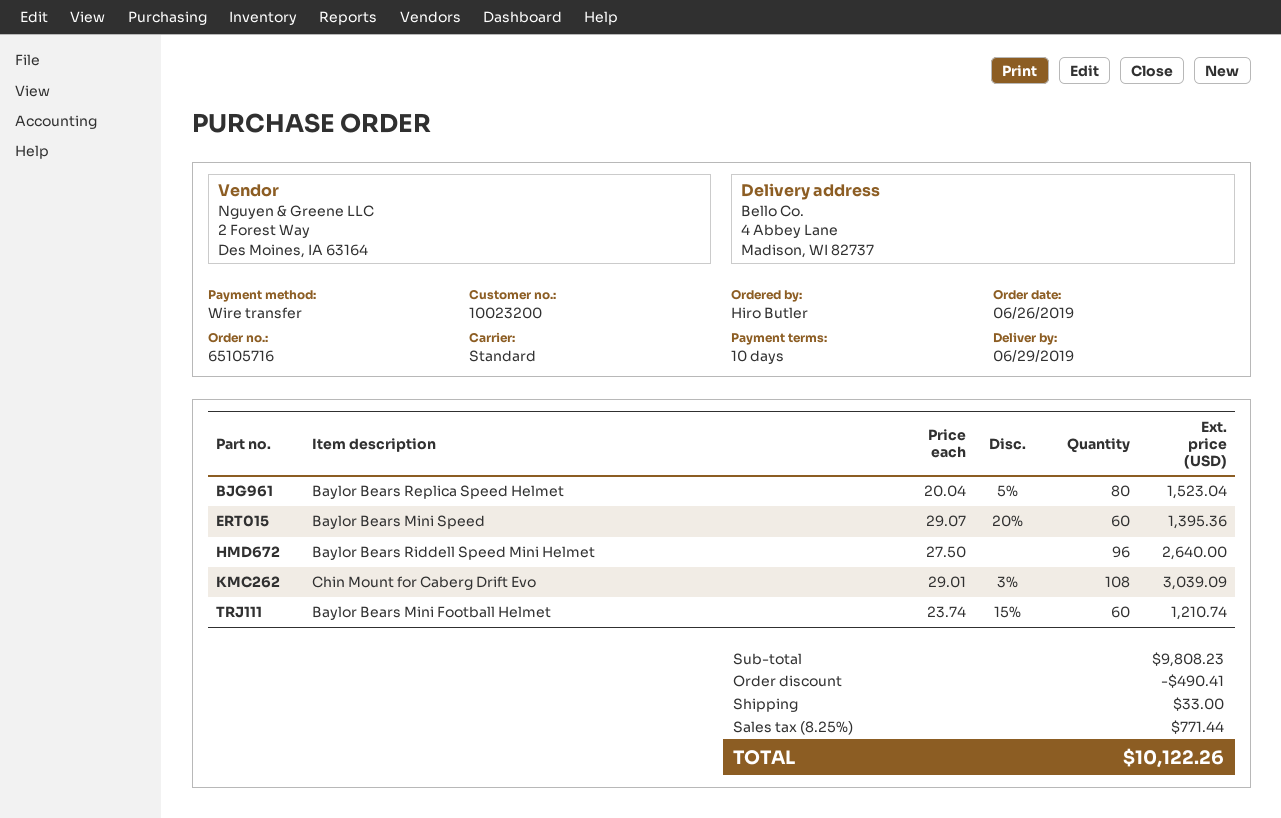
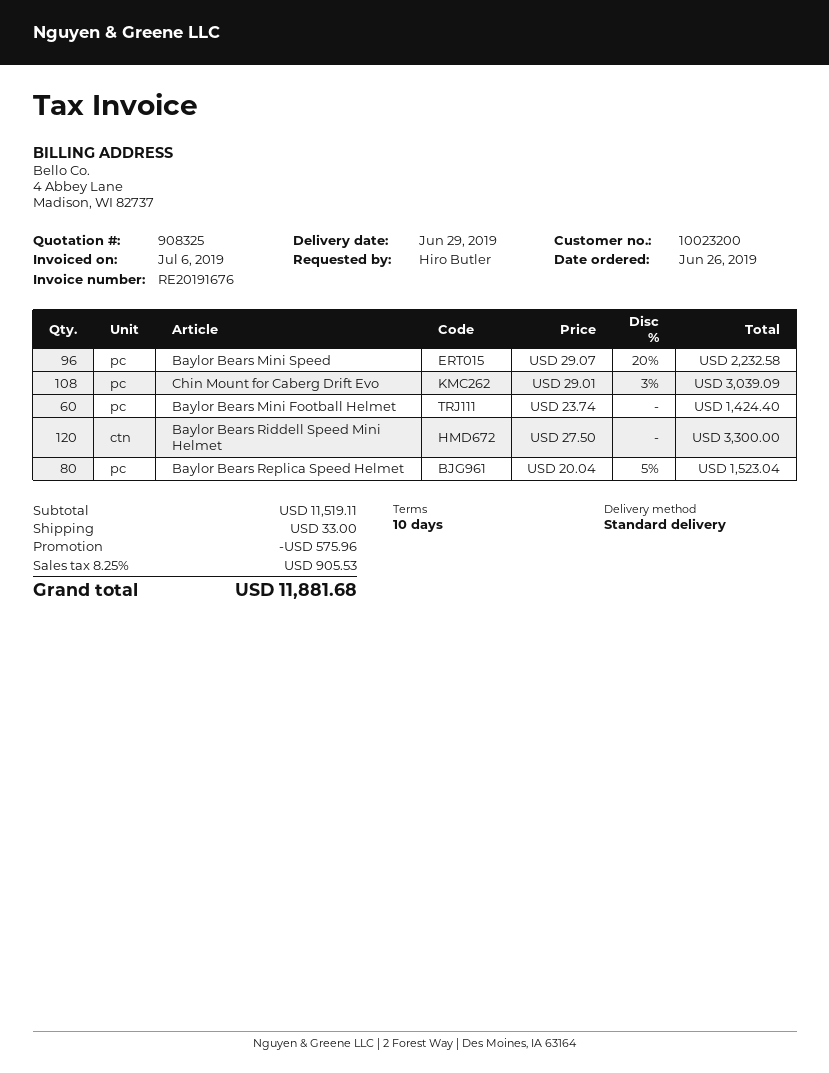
Baylor Bears Mini Speed: 60 x 29.07 - 20% = 1395.36 -> 96 x 29.07 - 20% = 2232.58
Baylor Bears Riddell Speed Mini Helmet: 96 x 27.50 = 2640.00 -> 120 x 27.50 = 3300.00
Baylor Bears Mini Football Helmet: 60 x 23.74 - 15% = 1210.74 -> 60 x 23.74 = 1424.40
subtotal: 9808.23 -> 11519.11
discount: 490.41 -> 575.96
tax: 8.25% = 771.44 -> 8.25% = 905.53
total: 10122.26 -> 11881.68

